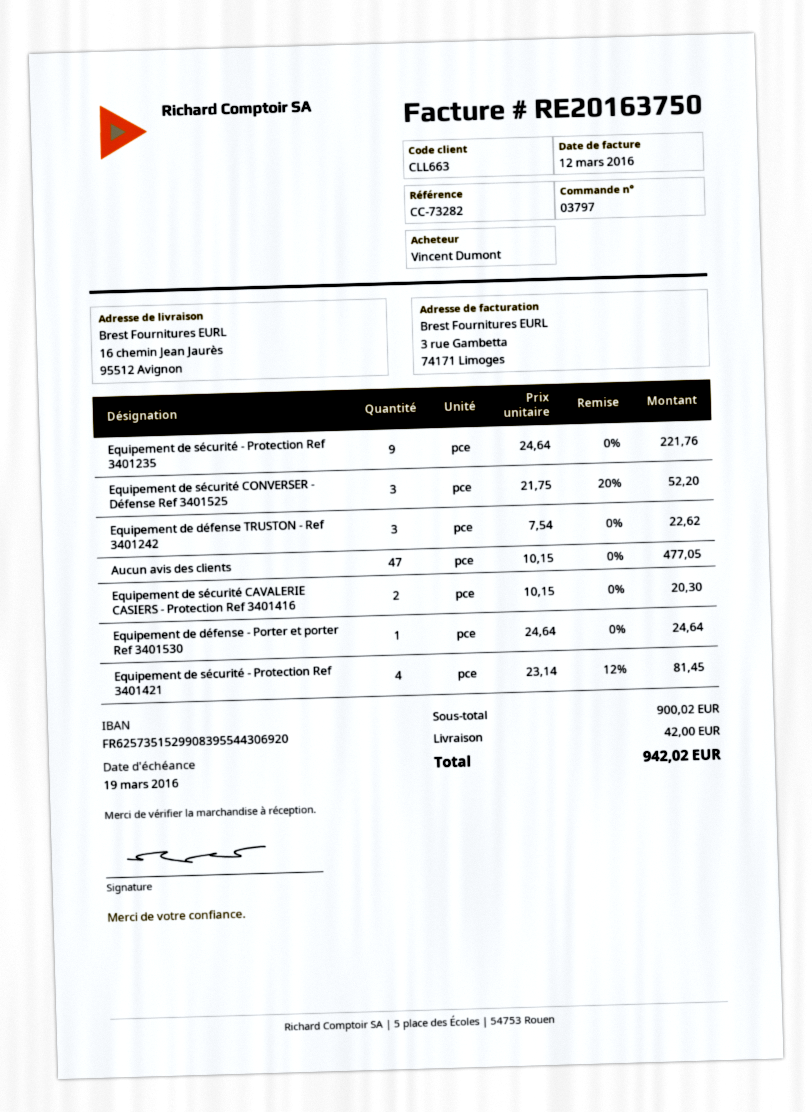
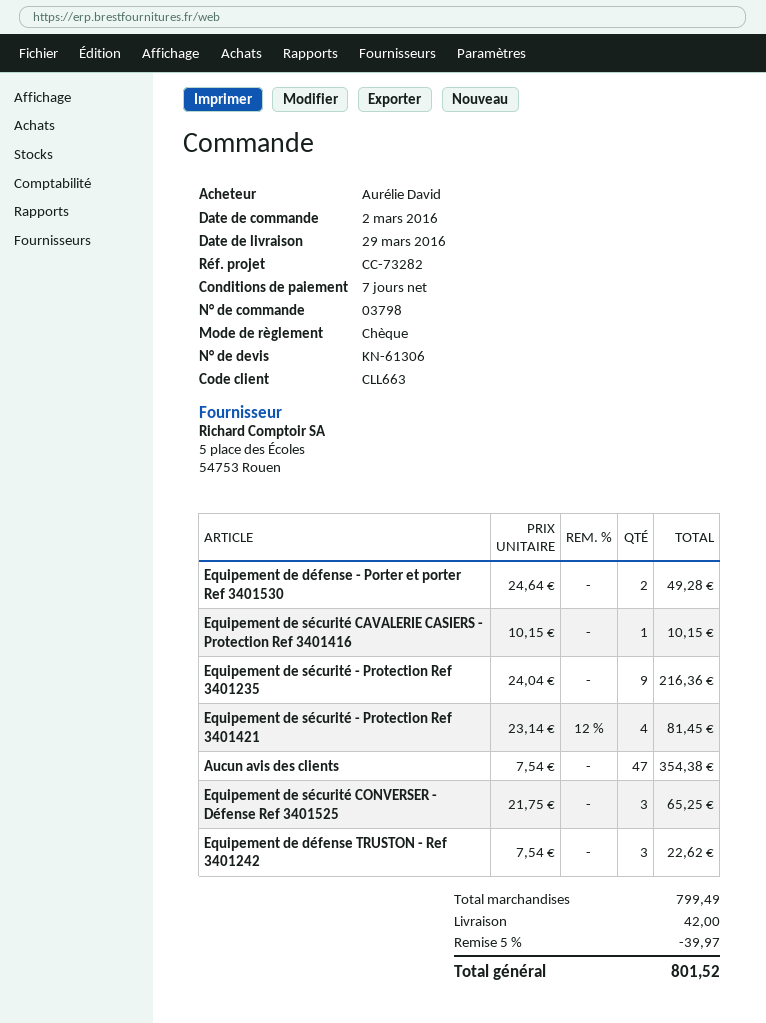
order number: 03797 -> 03798
ordered by: Vincent Dumont -> Aurélie David
Equipement de sécurité - Protection Ref 3401235: 9 x 24.64 = 221.76 -> 9 x 24.04 = 216.36
Equipement de sécurité CONVERSER - Défense Ref 3401525: 3 x 21.75 - 20% = 52.20 -> 3 x 21.75 = 65.25
Aucun avis des clients: 47 x 10.15 = 477.05 -> 47 x 7.54 = 354.38
Equipement de sécurité CAVALERIE CASIERS - Protection Ref 3401416: 2 x 10.15 = 20.30 -> 1 x 10.15 = 10.15
Equipement de défense - Porter et porter Ref 3401530: 1 x 24.64 = 24.64 -> 2 x 24.64 = 49.28
subtotal: 900.02 -> 799.49
discount: none -> 5% = 39.97
total: 942.02 -> 801.52

